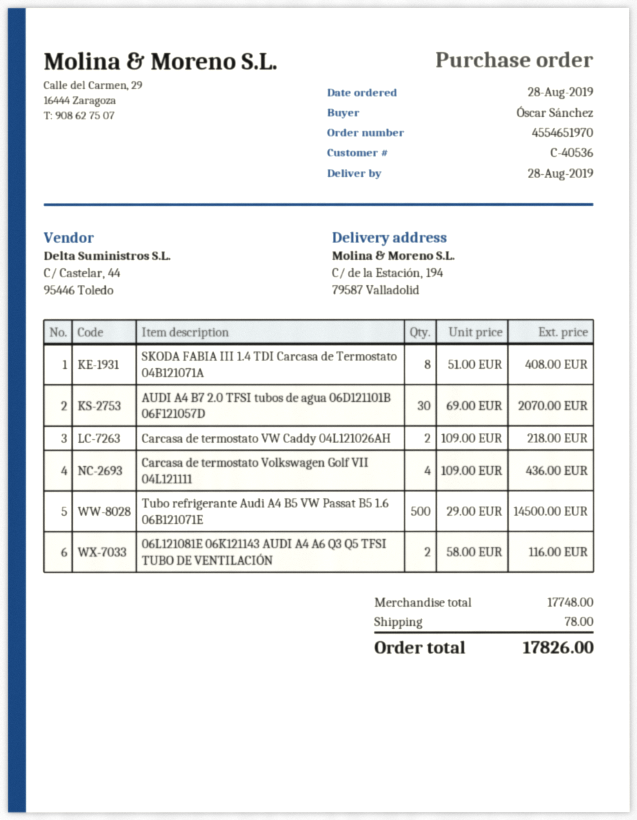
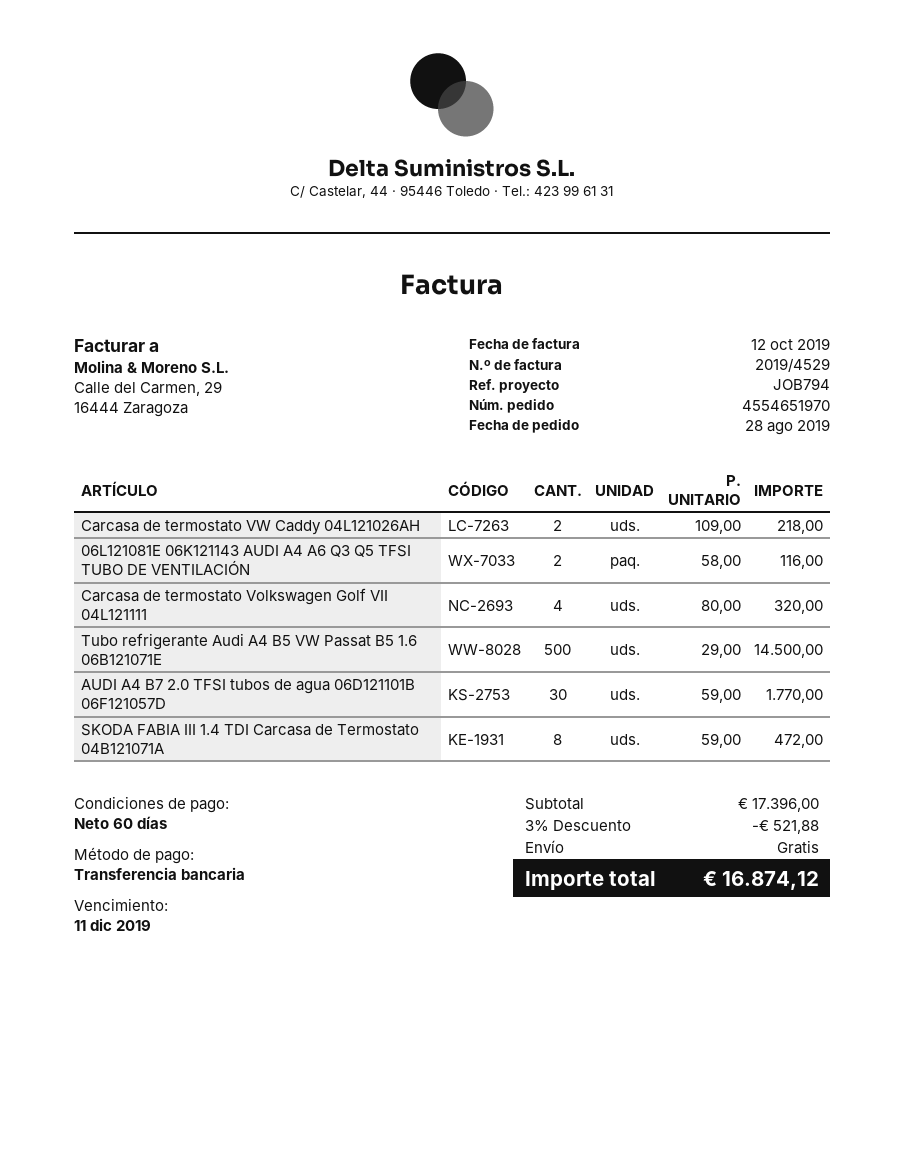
SKODA FABIA III 1.4 TDI Carcasa de Termostato 04B121071A: 8 x 51.00 = 408.00 -> 8 x 59.00 = 472.00
AUDI A4 B7 2.0 TFSI tubos de agua 06D121101B 06F121057D: 30 x 69.00 = 2070.00 -> 30 x 59.00 = 1770.00
Carcasa de termostato Volkswagen Golf VII 04L121111: 4 x 109.00 = 436.00 -> 4 x 80.00 = 320.00
subtotal: 17748.00 -> 17396.00
discount: none -> 3% = 521.88
shipping: 78.00 -> 0.00
total: 17826.00 -> 16874.12

